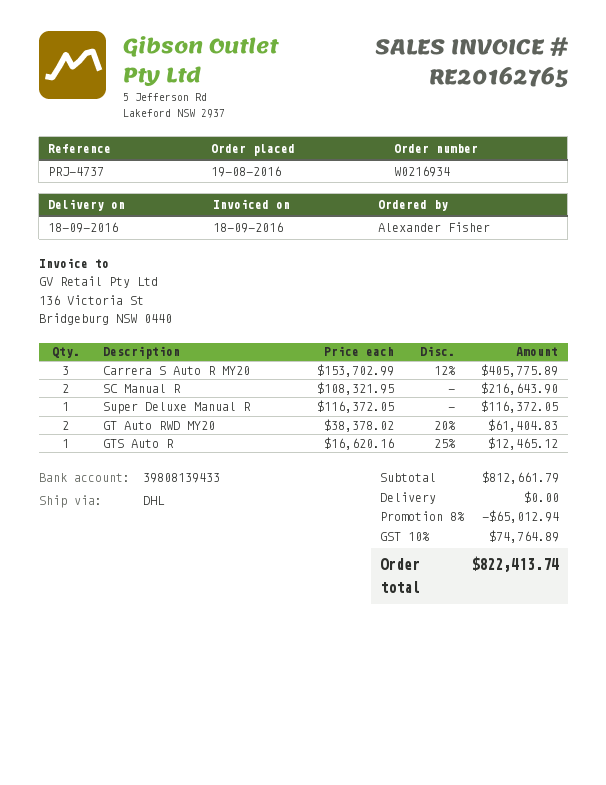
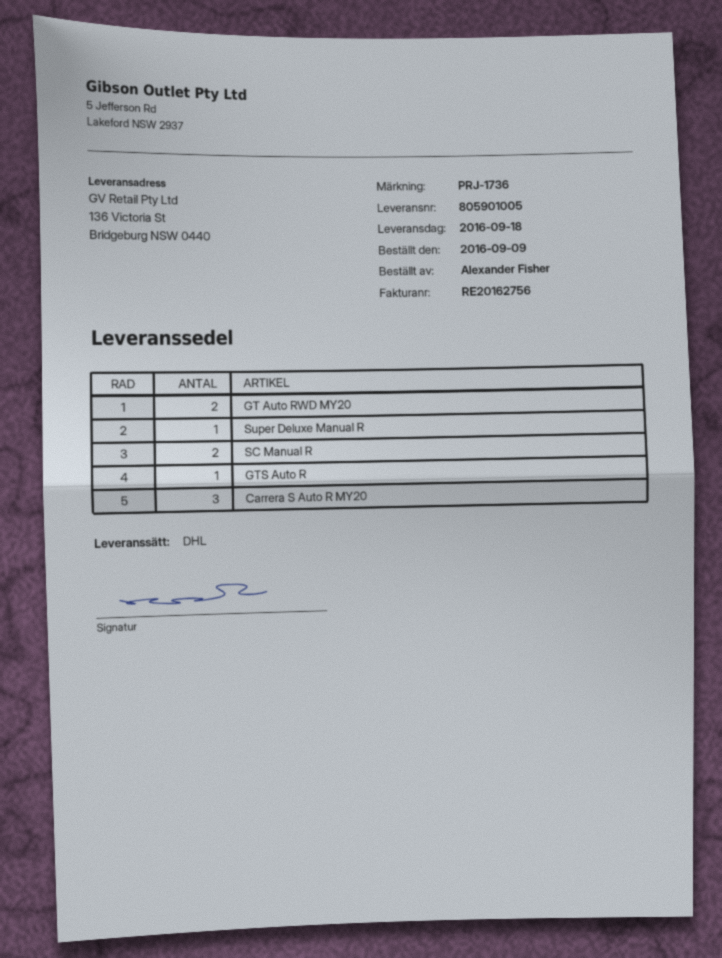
order date: 2016-08-19 -> 2016-09-09
invoice number: RE20162765 -> RE20162756
reference: PRJ-4737 -> PRJ-1736

